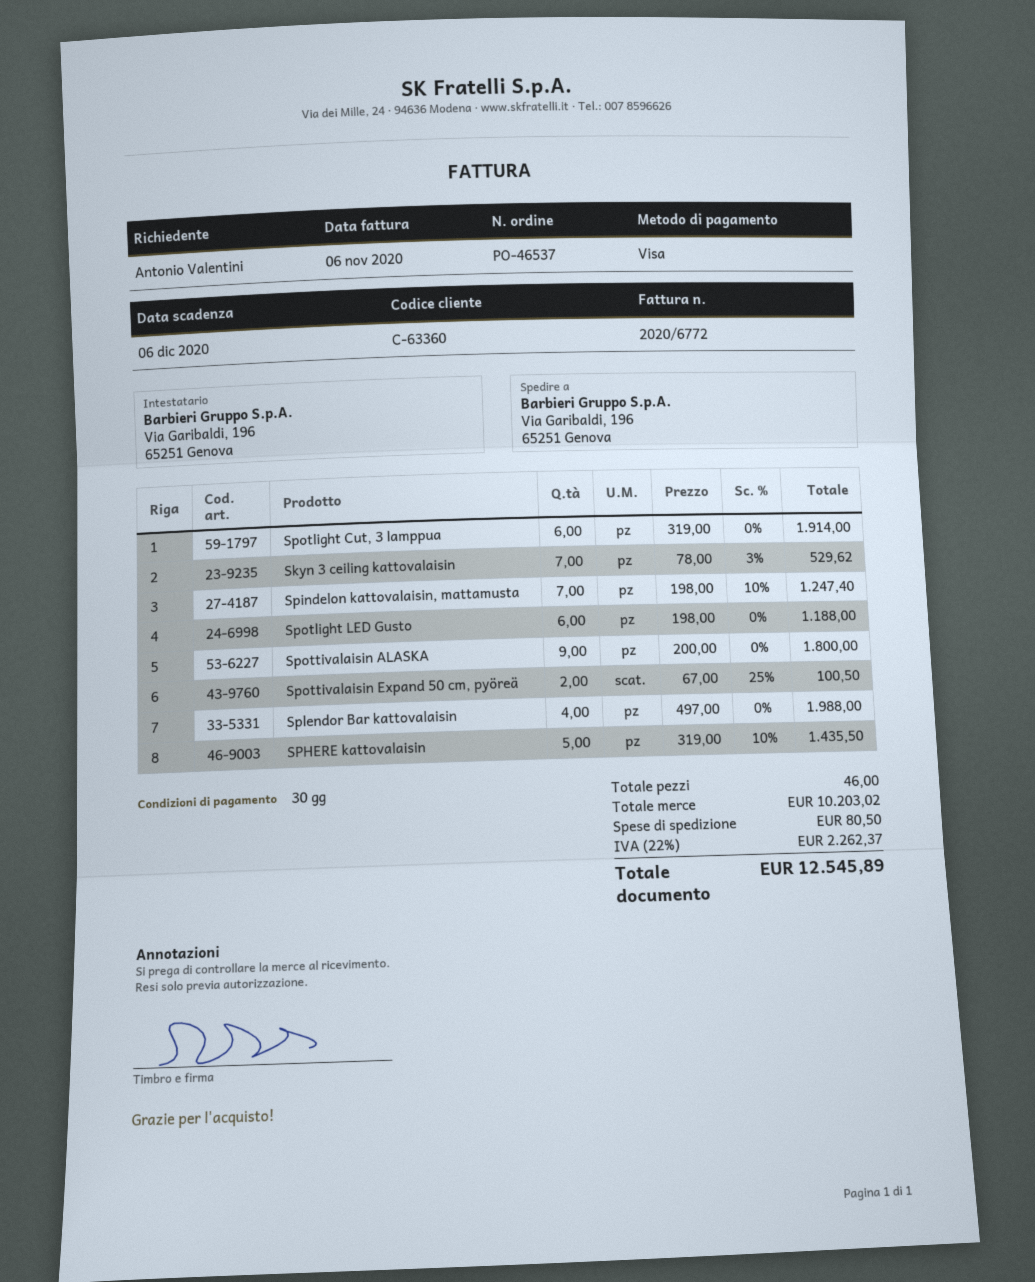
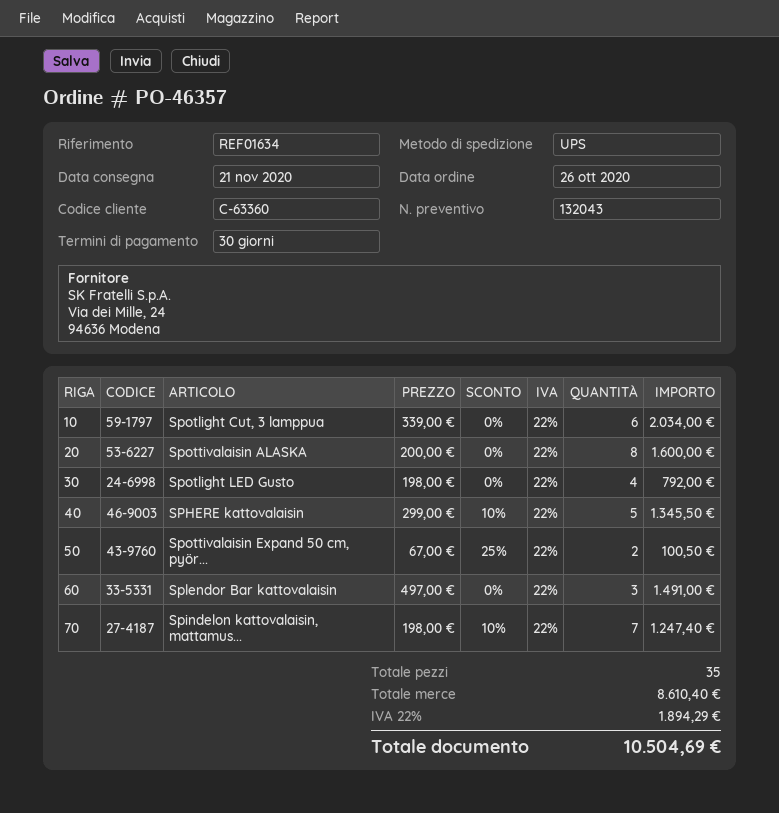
order number: PO-46537 -> PO-46357
Spotlight Cut, 3 lamppua: 6 x 319.00 = 1914.00 -> 6 x 339.00 = 2034.00
Skyn 3 ceiling kattovalaisin: 7 x 78.00 - 3% = 529.62 -> none
Spotlight LED Gusto: 6 x 198.00 = 1188.00 -> 4 x 198.00 = 792.00
Spottivalaisin ALASKA: 9 x 200.00 = 1800.00 -> 8 x 200.00 = 1600.00
Splendor Bar kattovalaisin: 4 x 497.00 = 1988.00 -> 3 x 497.00 = 1491.00
SPHERE kattovalaisin: 5 x 319.00 - 10% = 1435.50 -> 5 x 299.00 - 10% = 1345.50
total quantity: 46 -> 35
subtotal: 10203.02 -> 8610.40
shipping: 80.50 -> none
tax: 22% = 2262.37 -> 22% = 1894.29
total: 12545.89 -> 10504.69

